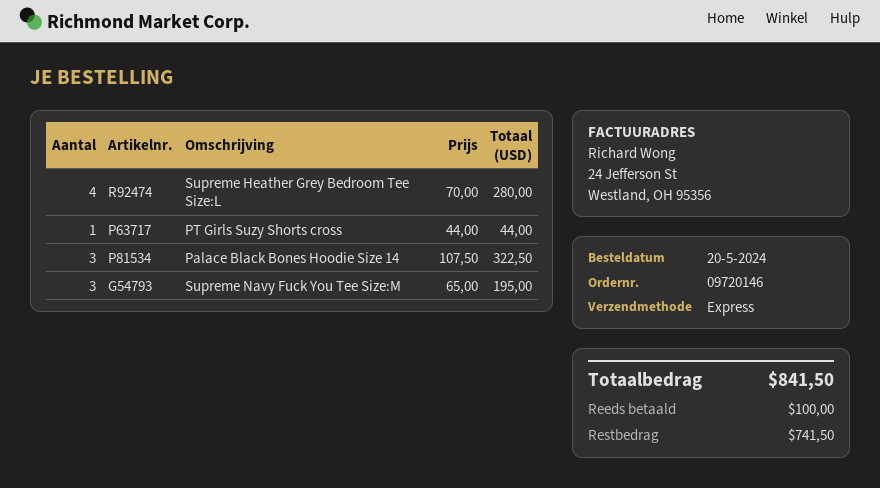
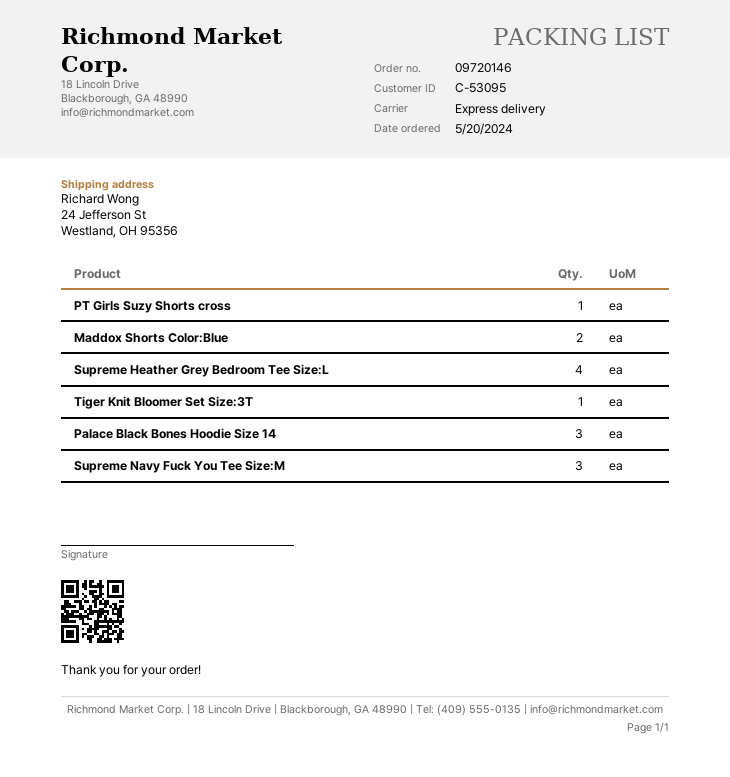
Maddox Shorts Color:Blue: none -> 2
Tiger Knit Bloomer Set Size:3T: none -> 1

